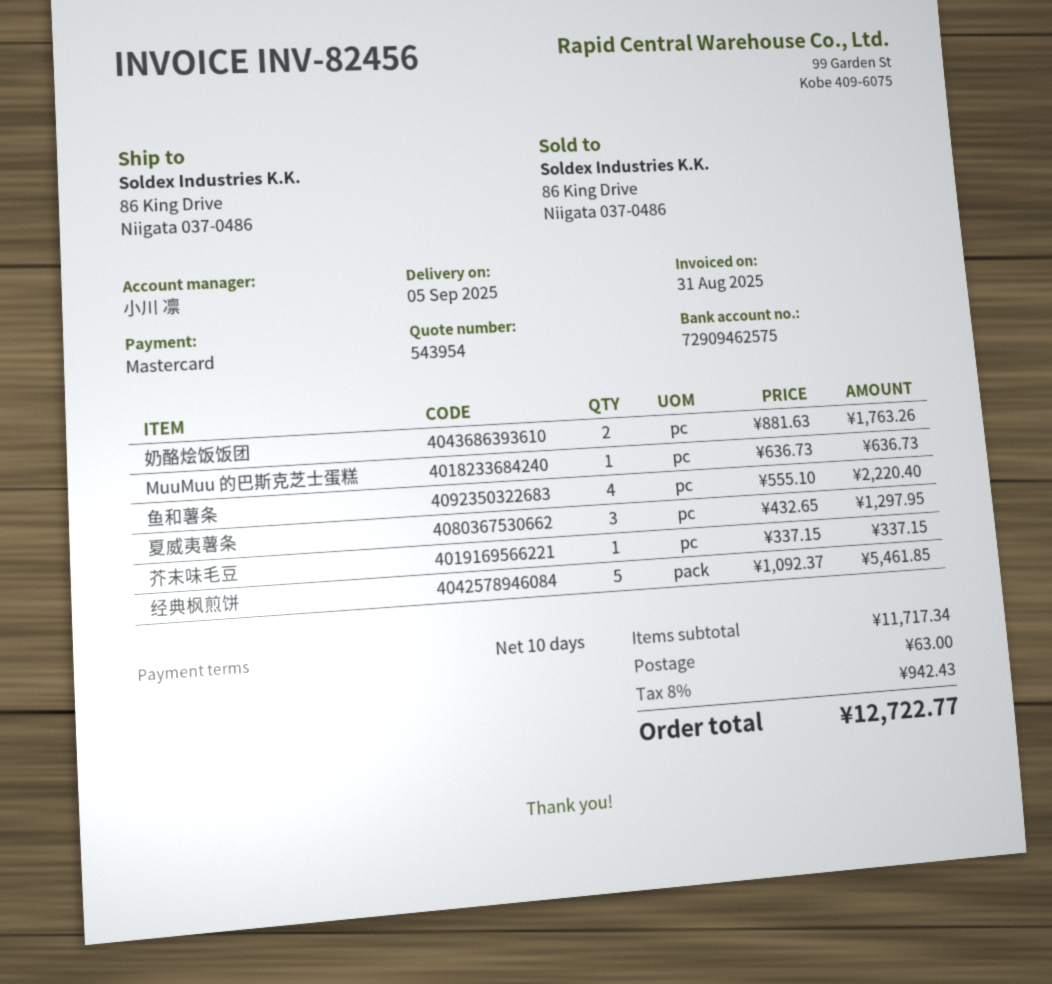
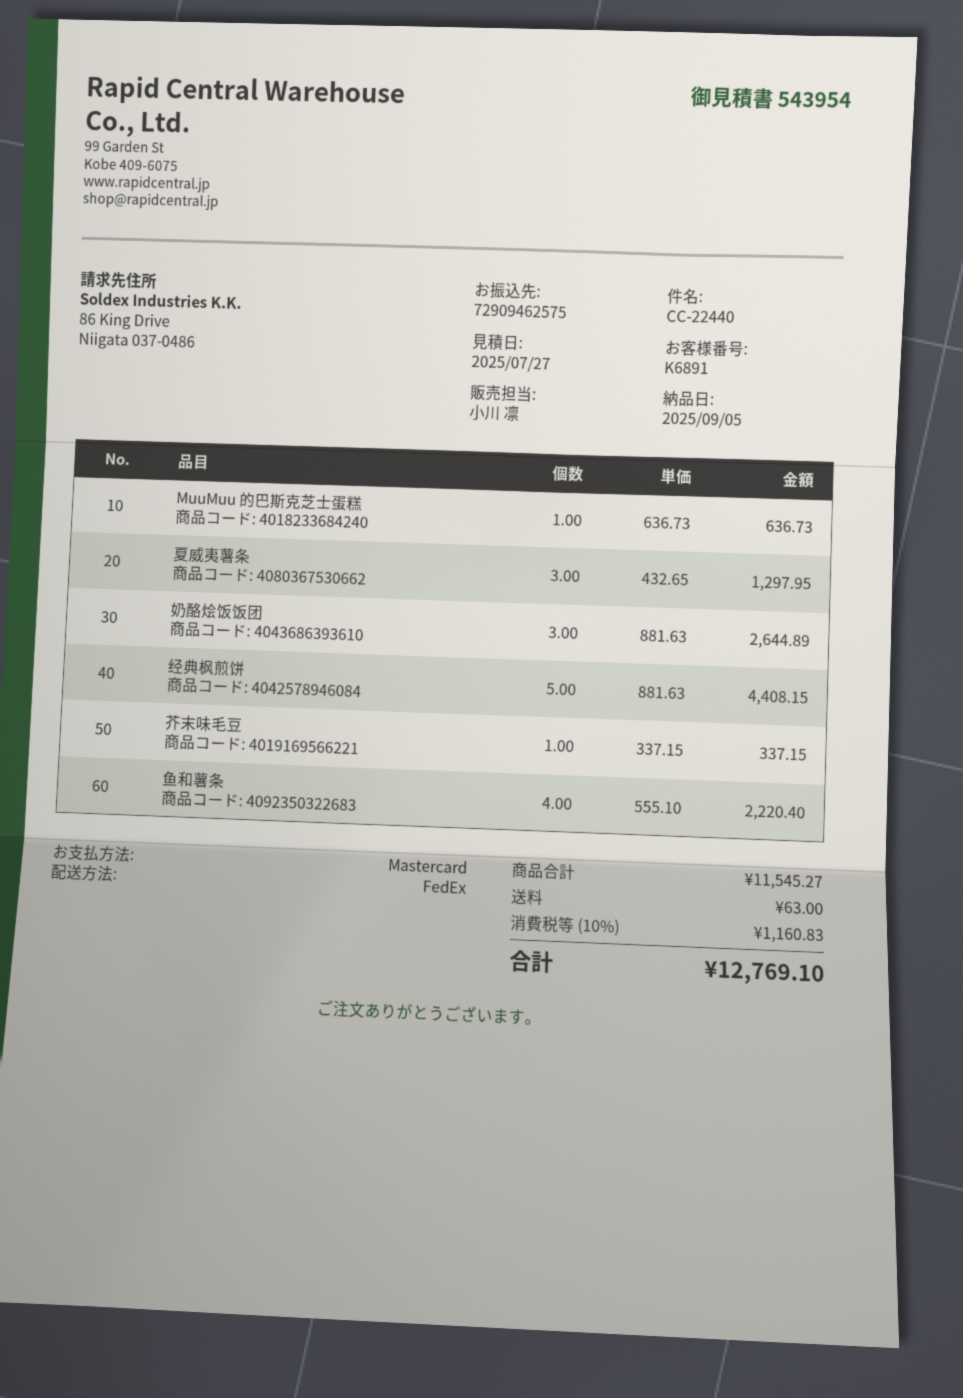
奶酪烩饭饭团: 2 x 881.63 = 1763.26 -> 3 x 881.63 = 2644.89
经典枫煎饼: 5 x 1092.37 = 5461.85 -> 5 x 881.63 = 4408.15
subtotal: 11717.34 -> 11545.27
tax: 8% = 942.43 -> 10% = 1160.83
total: 12722.77 -> 12769.10

